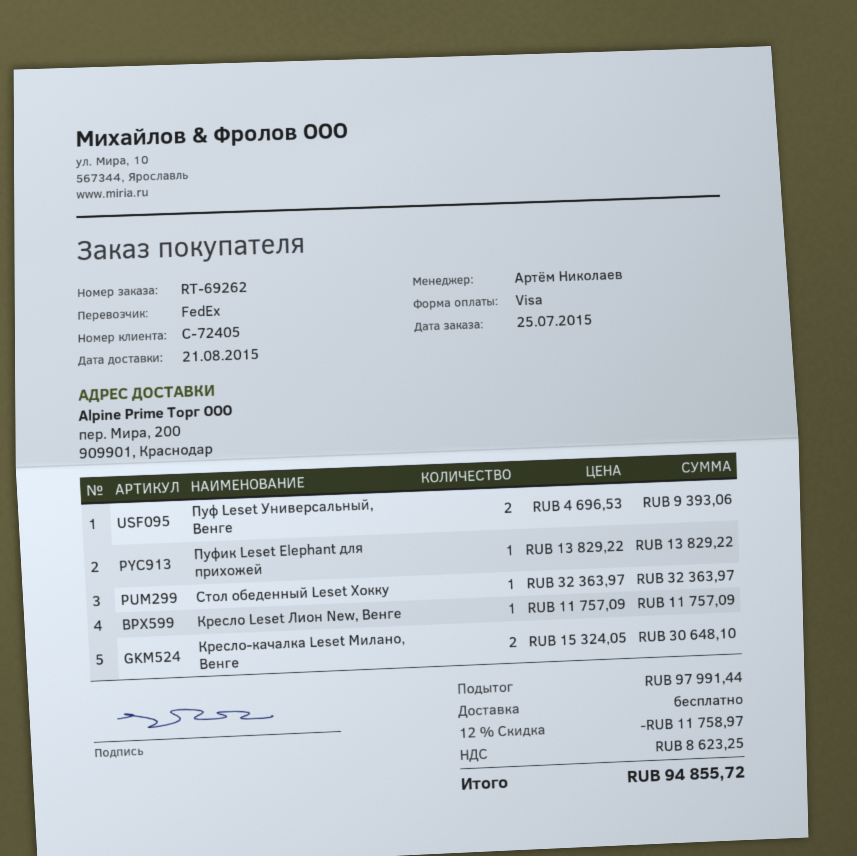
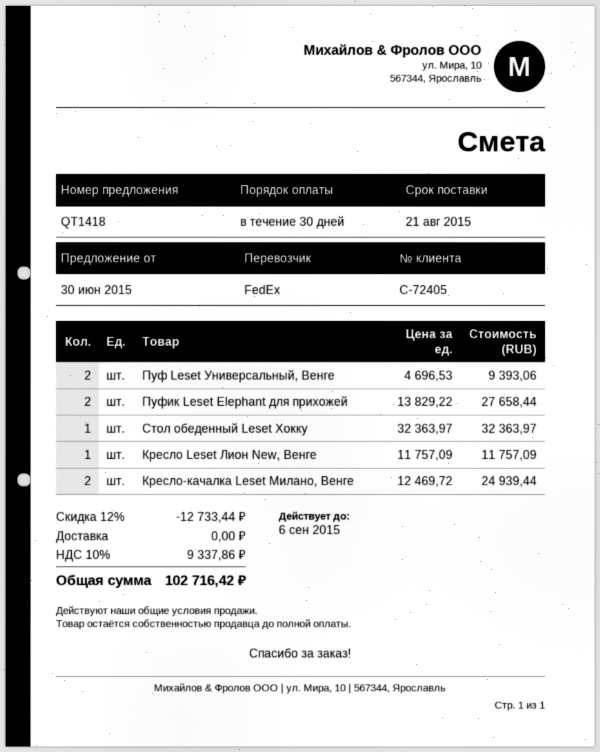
Пуфик Leset Elephant для прихожей: 1 x 13829.22 = 13829.22 -> 2 x 13829.22 = 27658.44
Кресло-качалка Leset Милано, Венге: 2 x 15324.05 = 30648.10 -> 2 x 12469.72 = 24939.44
discount: 12% = 11758.97 -> 12% = 12733.44
tax: 8623.25 -> 9337.86
total: 94855.72 -> 102716.42

